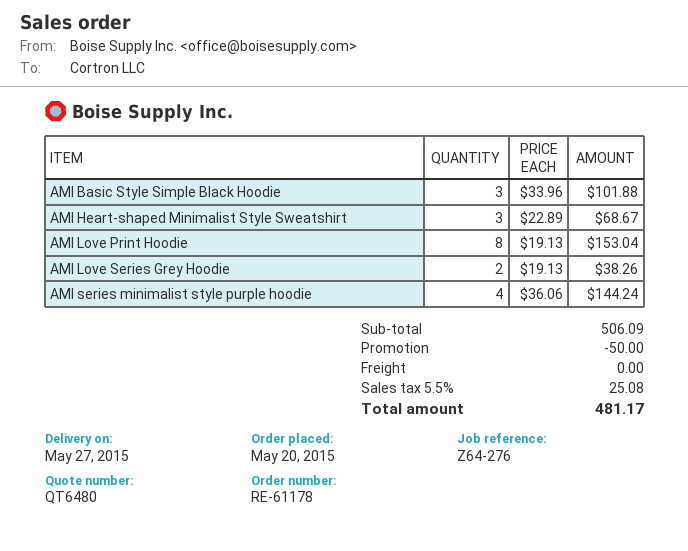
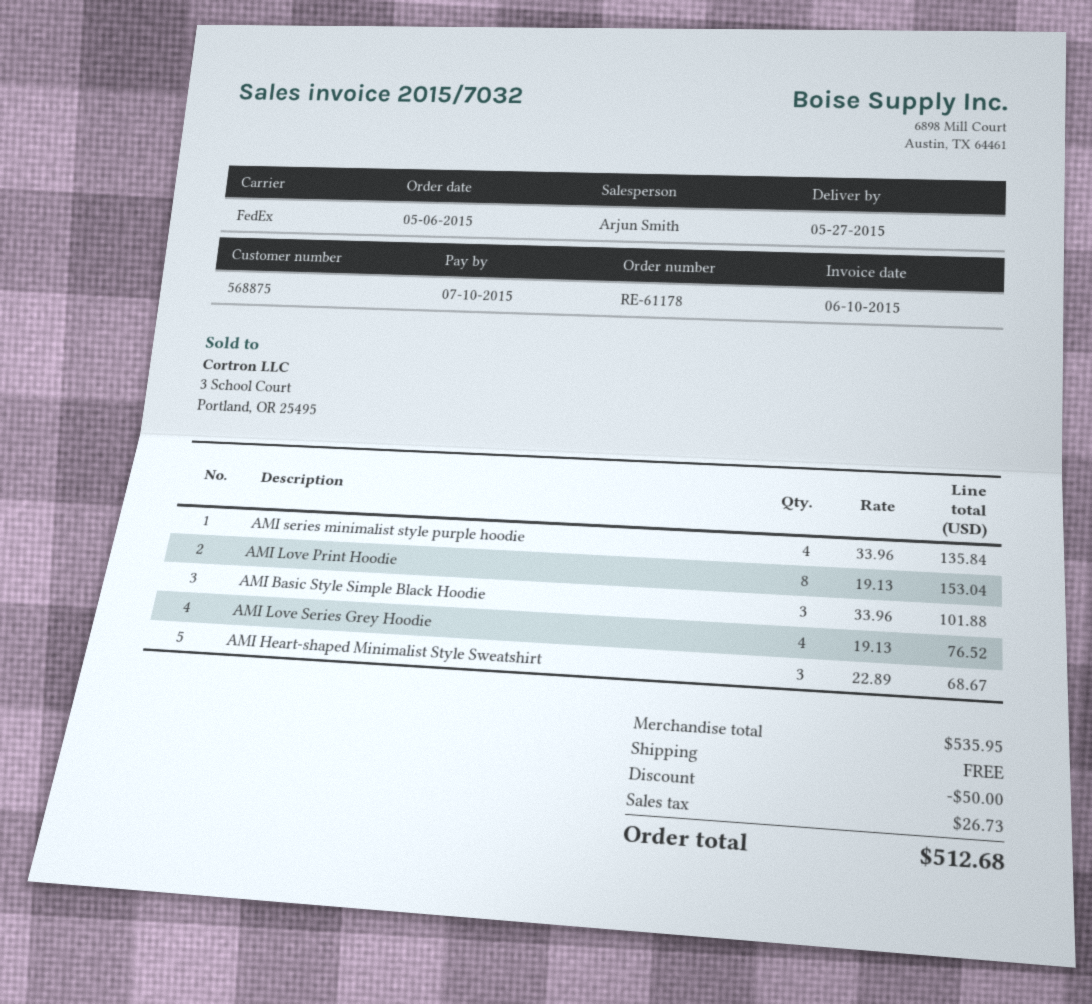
order date: 2015-05-20 -> 2015-05-06
AMI Love Series Grey Hoodie: 2 x 19.13 = 38.26 -> 4 x 19.13 = 76.52
AMI series minimalist style purple hoodie: 4 x 36.06 = 144.24 -> 4 x 33.96 = 135.84
subtotal: 506.09 -> 535.95
tax: 25.08 -> 26.73
total: 481.17 -> 512.68

